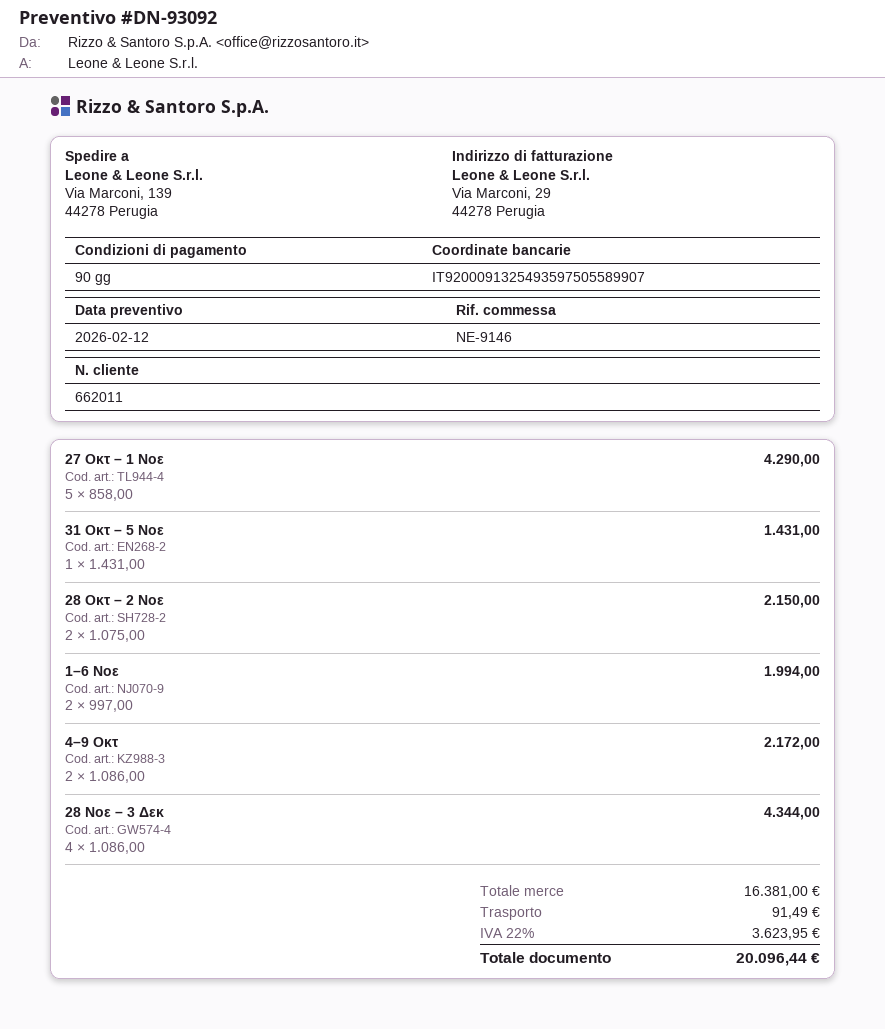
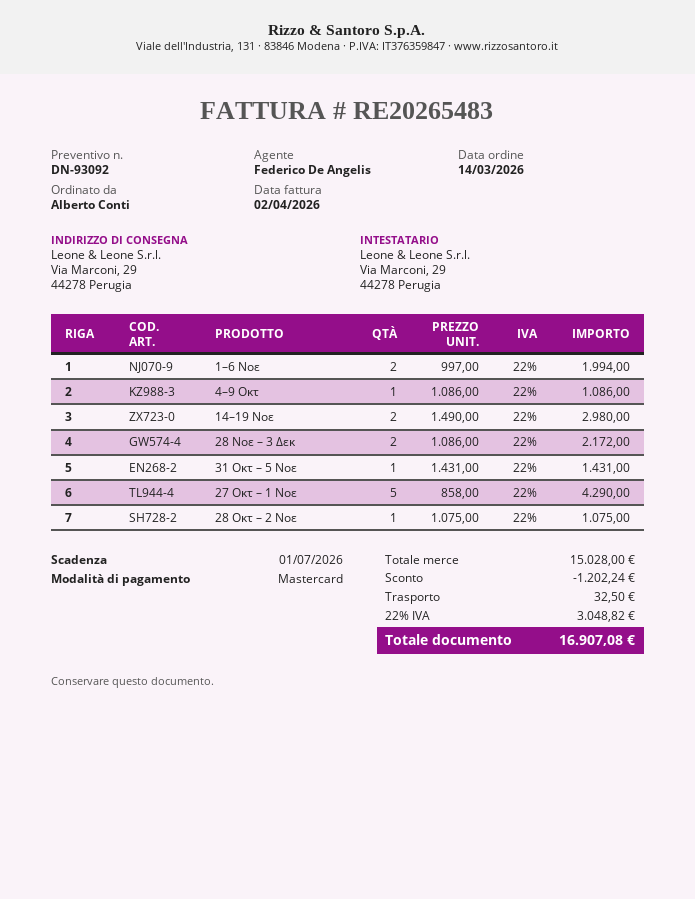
ship to: Via Marconi, 139, 44278 Perugia -> Via Marconi, 29, 44278 Perugia
28 Οκτ – 2 Νοε: 2 x 1075.00 = 2150.00 -> 1 x 1075.00 = 1075.00
4–9 Οκτ: 2 x 1086.00 = 2172.00 -> 1 x 1086.00 = 1086.00
28 Νοε – 3 Δεκ: 4 x 1086.00 = 4344.00 -> 2 x 1086.00 = 2172.00
14–19 Νοε: none -> 2 x 1490.00 = 2980.00
subtotal: 16381.00 -> 15028.00
discount: none -> 1202.24
shipping: 91.49 -> 32.50
tax: 22% = 3623.95 -> 22% = 3048.82
total: 20096.44 -> 16907.08

